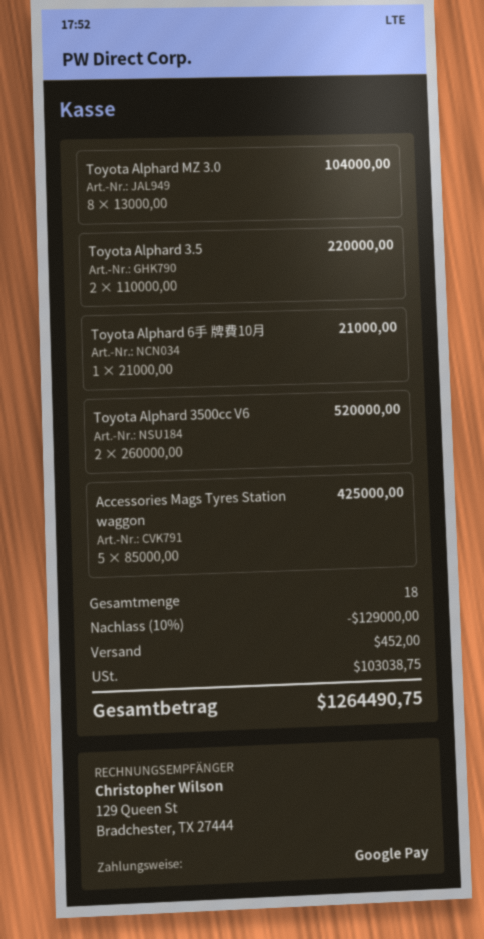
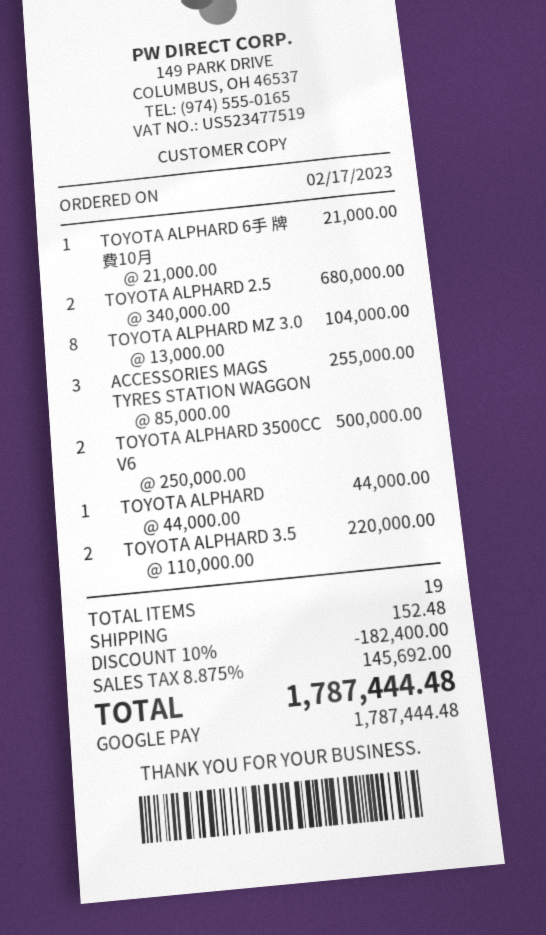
Toyota Alphard 3500cc V6: 2 x 260000.00 = 520000.00 -> 2 x 250000.00 = 500000.00
Accessories Mags Tyres Station waggon: 5 x 85000.00 = 425000.00 -> 3 x 85000.00 = 255000.00
TOYOTA ALPHARD 2.5: none -> 2 x 340000.00 = 680000.00
TOYOTA ALPHARD: none -> 1 x 44000.00 = 44000.00
total quantity: 18 -> 19
discount: 10% = 129000.00 -> 10% = 182400.00
shipping: 452.00 -> 152.48
tax: 103038.75 -> 145692.00
total: 1264490.75 -> 1787444.48

